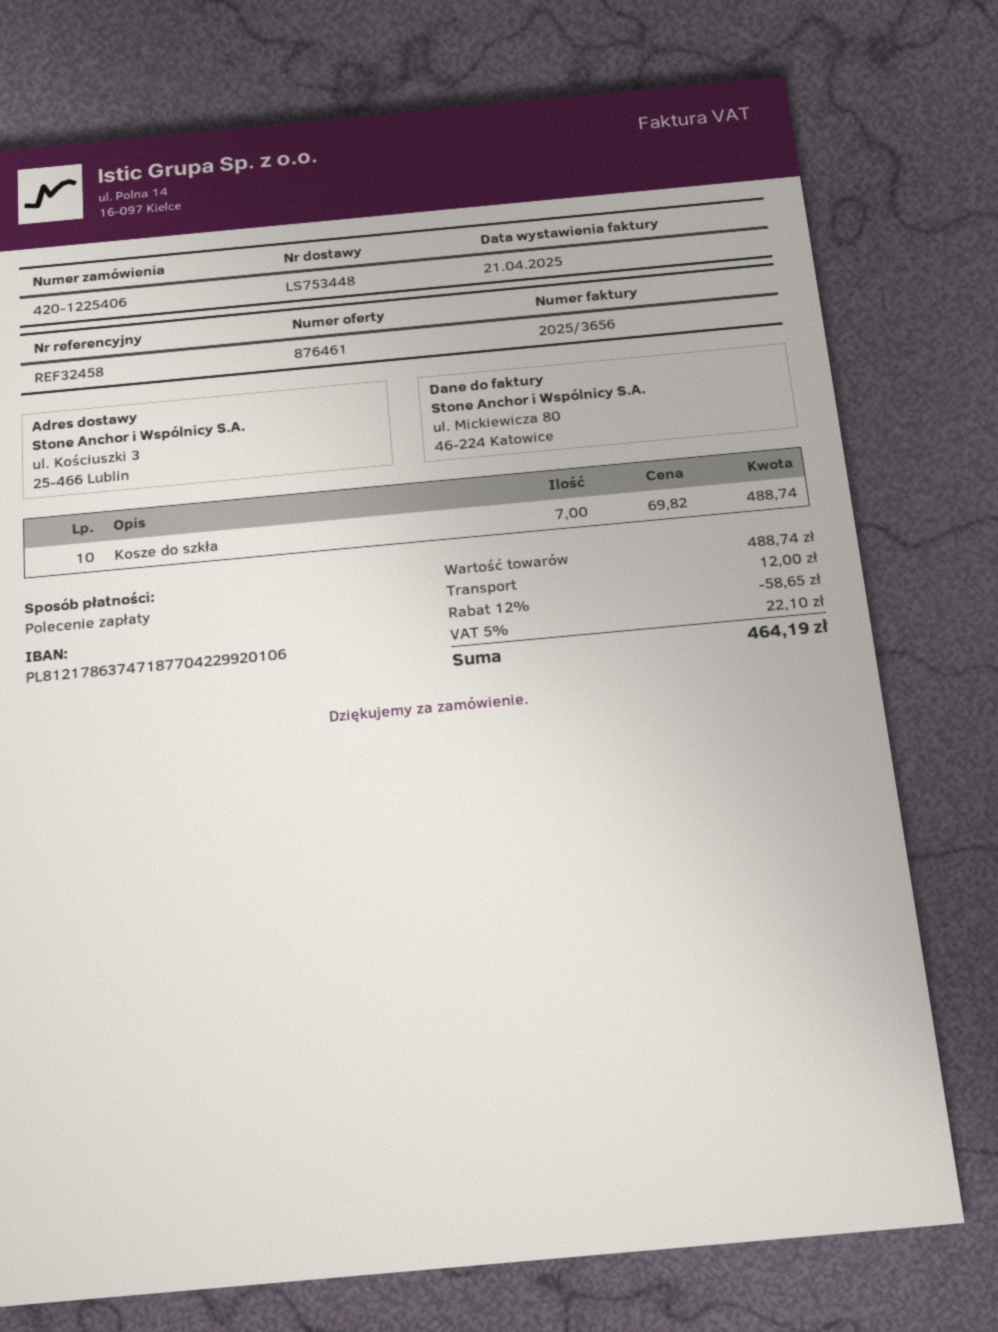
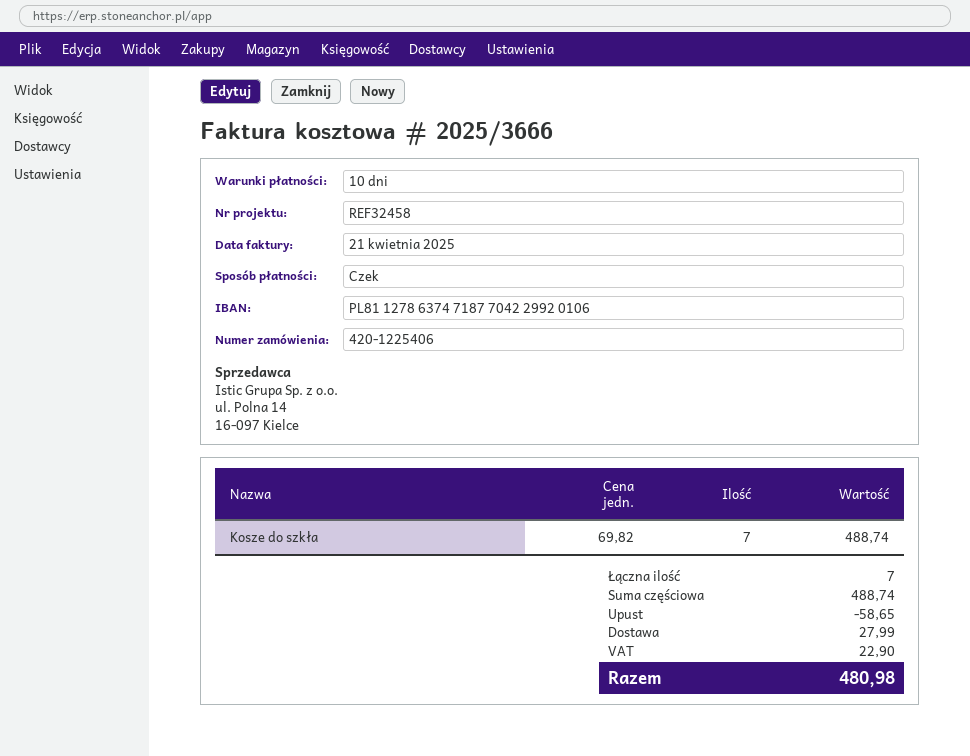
invoice number: 2025/3656 -> 2025/3666
payment method: direct debit -> cheque
bank account: PL81217863747187704229920106 -> PL81127863747187704229920106
shipping: 12.00 -> 27.99
tax: 22.10 -> 22.90
total: 464.19 -> 480.98

